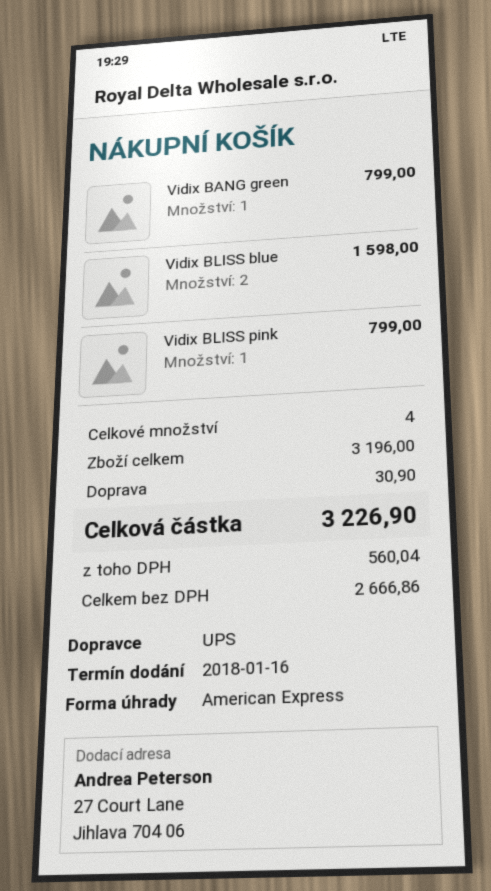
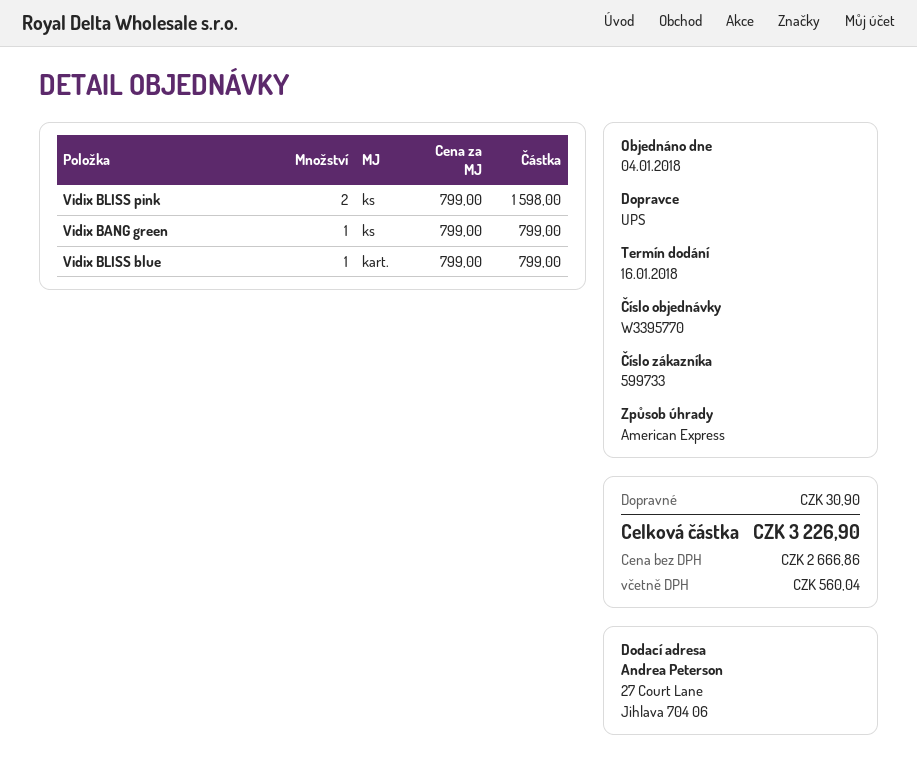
Vidix BLISS blue: 2 for 1598.00 -> 1 for 799.00
Vidix BLISS pink: 1 for 799.00 -> 2 for 1598.00

